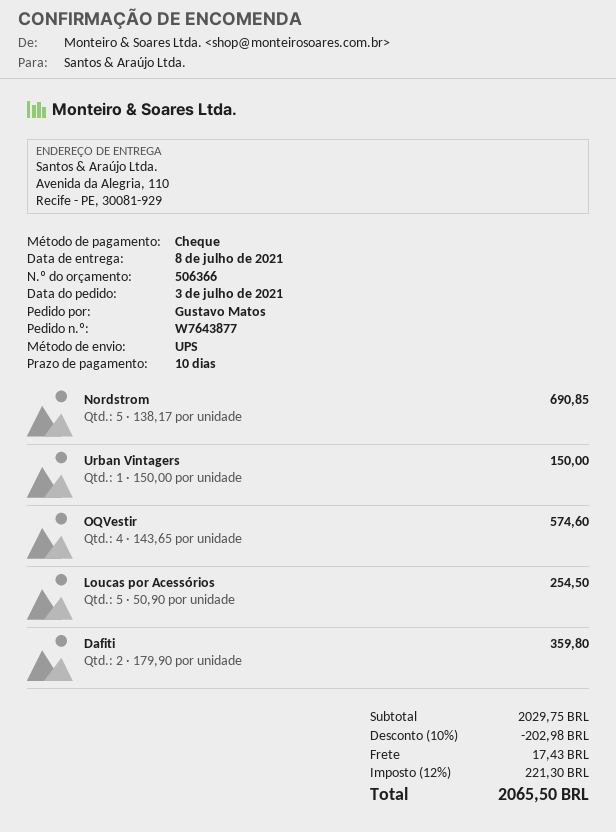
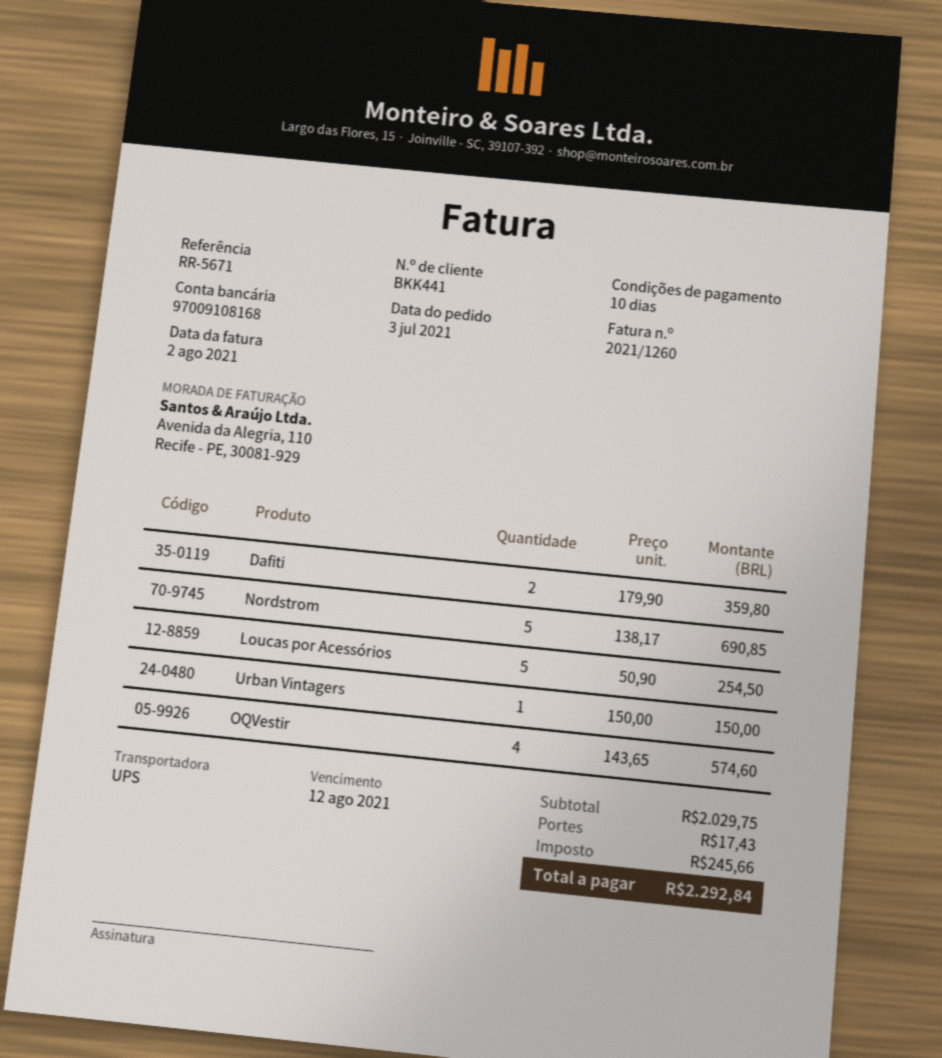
discount: 10% = 202.98 -> none
tax: 221.30 -> 245.66
total: 2065.50 -> 2292.84

